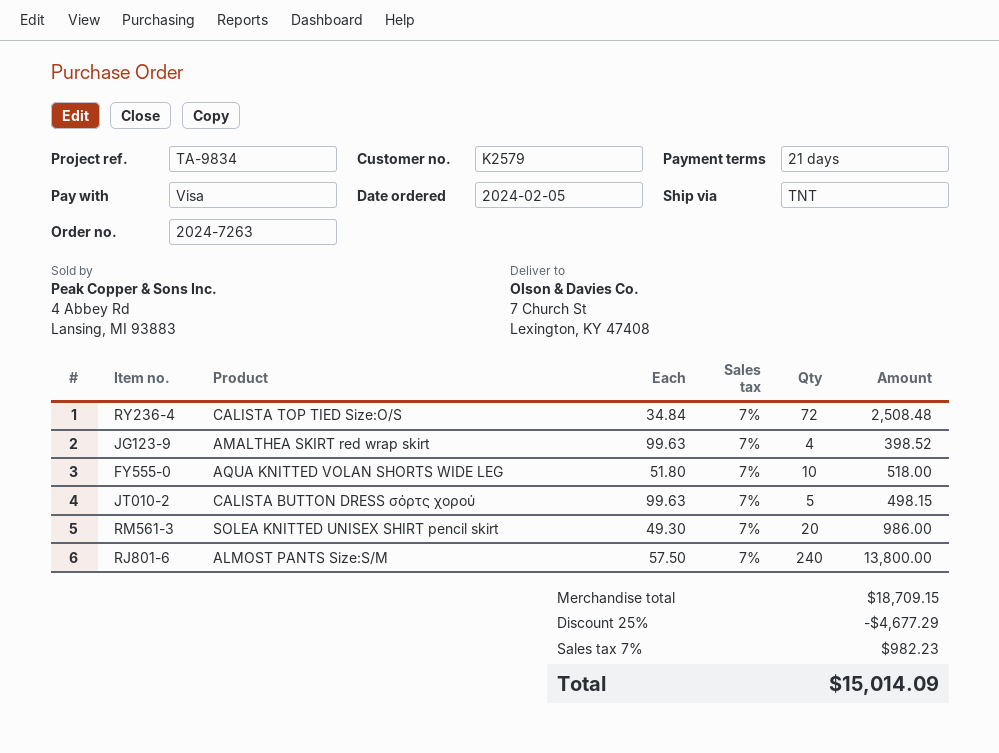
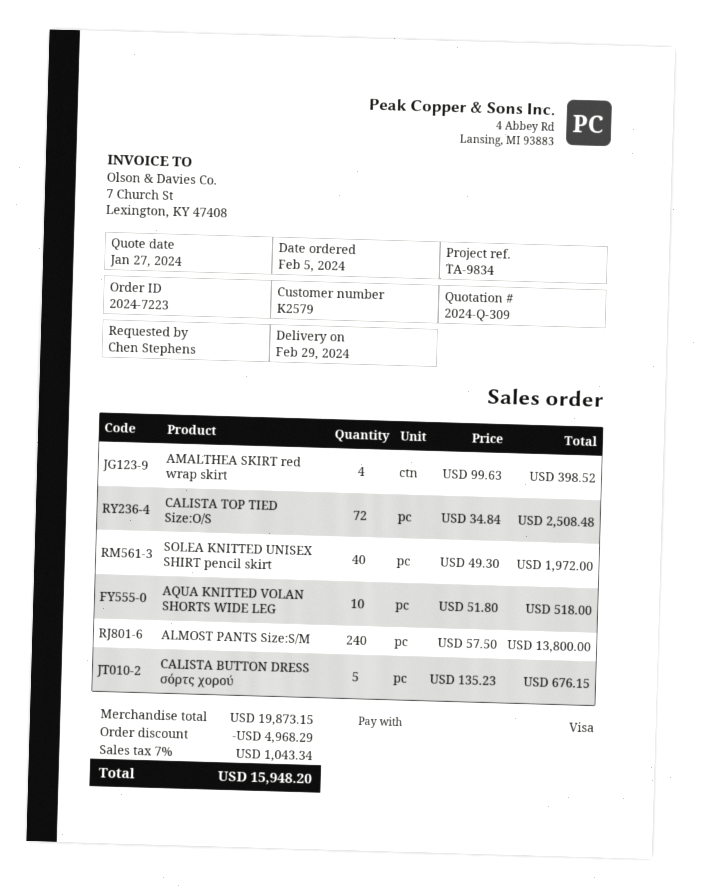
order number: 2024-7263 -> 2024-7223
CALISTA BUTTON DRESS σόρτς χορού: 5 x 99.63 = 498.15 -> 5 x 135.23 = 676.15
SOLEA KNITTED UNISEX SHIRT pencil skirt: 20 x 49.30 = 986.00 -> 40 x 49.30 = 1972.00
subtotal: 18709.15 -> 19873.15
discount: 4677.29 -> 4968.29
tax: 7% = 982.23 -> 7% = 1043.34
total: 15014.09 -> 15948.20

